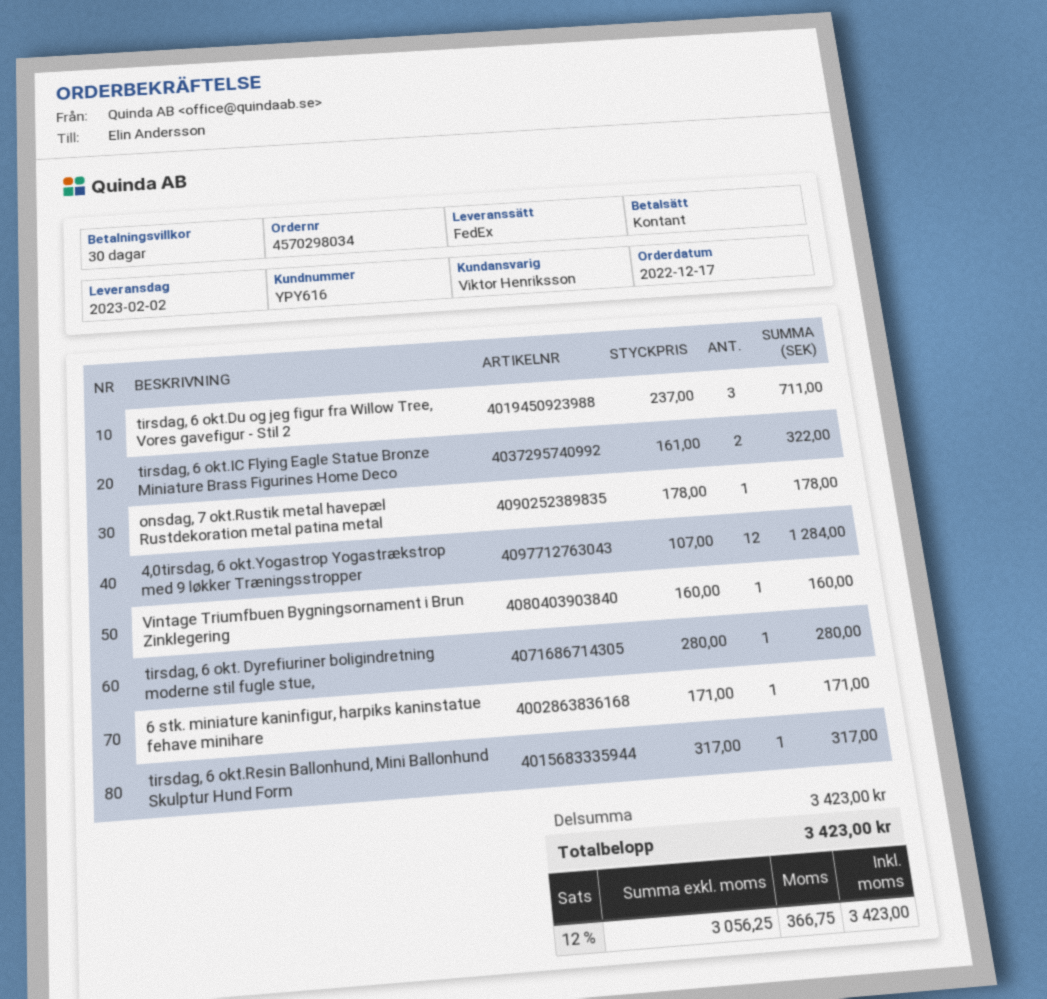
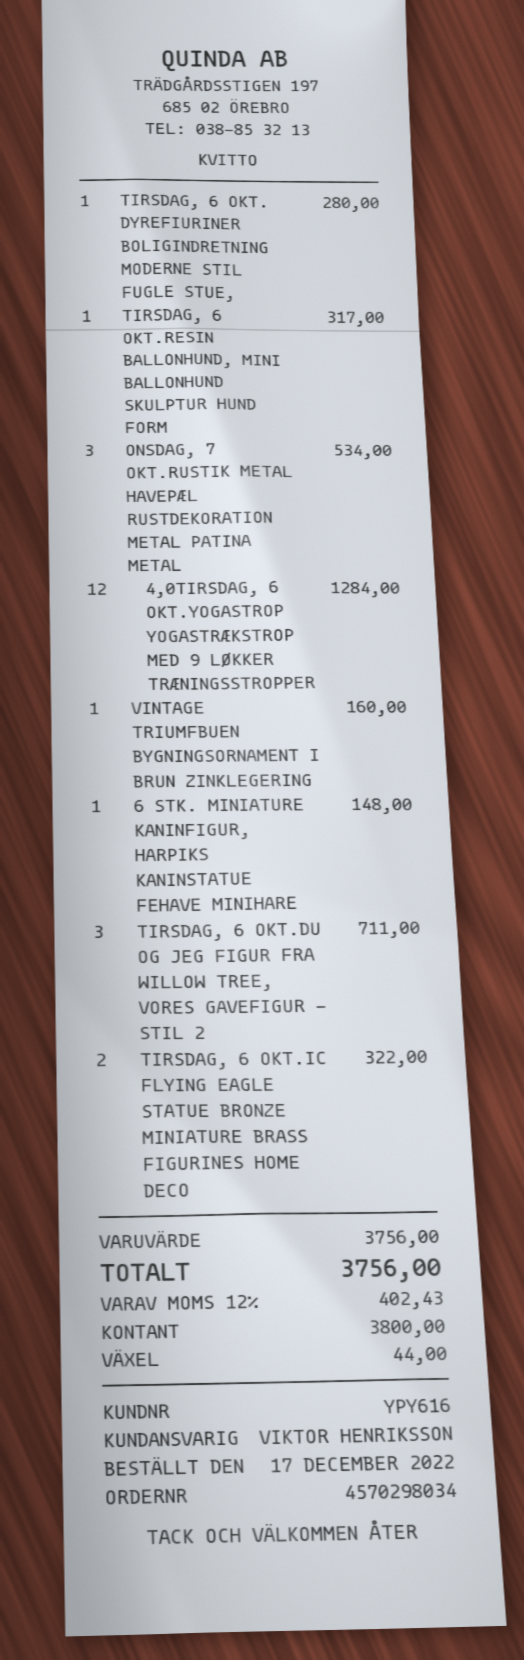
onsdag, 7 okt.Rustik metal havepæl Rustdekoration metal patina metal: 1 for 178.00 -> 3 for 534.00
6 stk. miniature kaninfigur, harpiks kaninstatue fehave minihare: 1 for 171.00 -> 1 for 148.00
subtotal: 3423.00 -> 3756.00
tax: 12% = 366.75 -> 12% = 402.43
total: 3423.00 -> 3756.00

